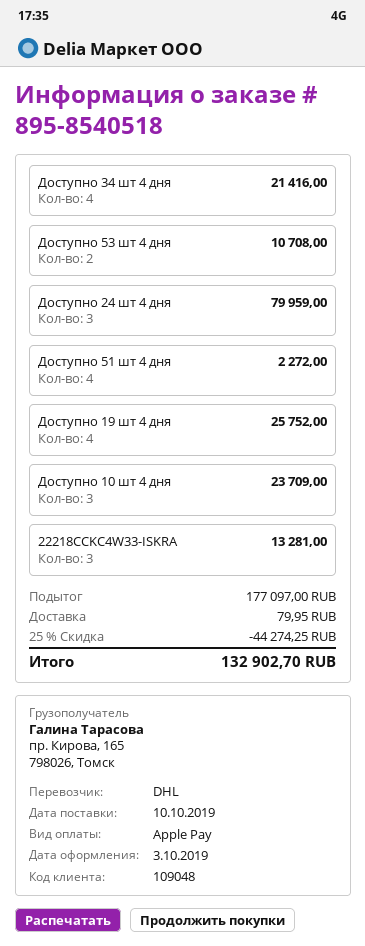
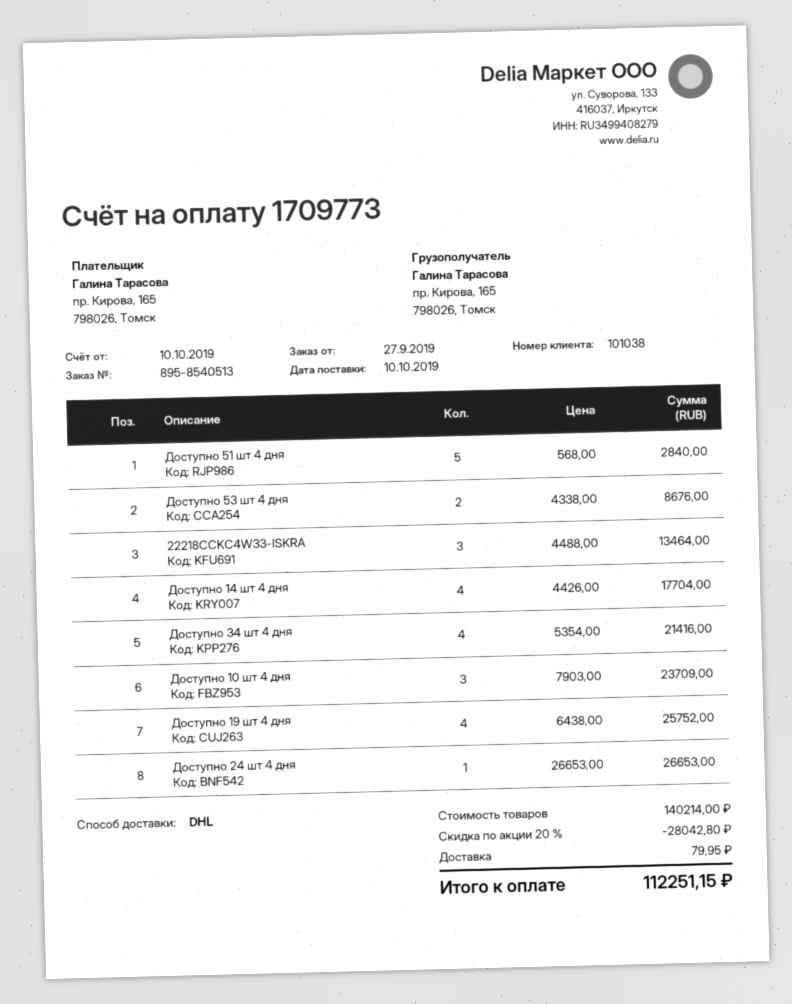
order number: 895-8540518 -> 895-8540513
order date: 2019-10-03 -> 2019-09-27
customer number: 109048 -> 101038
Доступно 53 шт 4 дня: 2 for 10708.00 -> 2 for 8676.00
Доступно 24 шт 4 дня: 3 for 79959.00 -> 1 for 26653.00
Доступно 51 шт 4 дня: 4 for 2272.00 -> 5 for 2840.00
22218CCKC4W33-ISKRA: 3 for 13281.00 -> 3 for 13464.00
Доступно 14 шт 4 дня: none -> 4 for 17704.00
subtotal: 177097.00 -> 140214.00
discount: 25% = 44274.25 -> 20% = 28042.80
total: 132902.70 -> 112251.15

